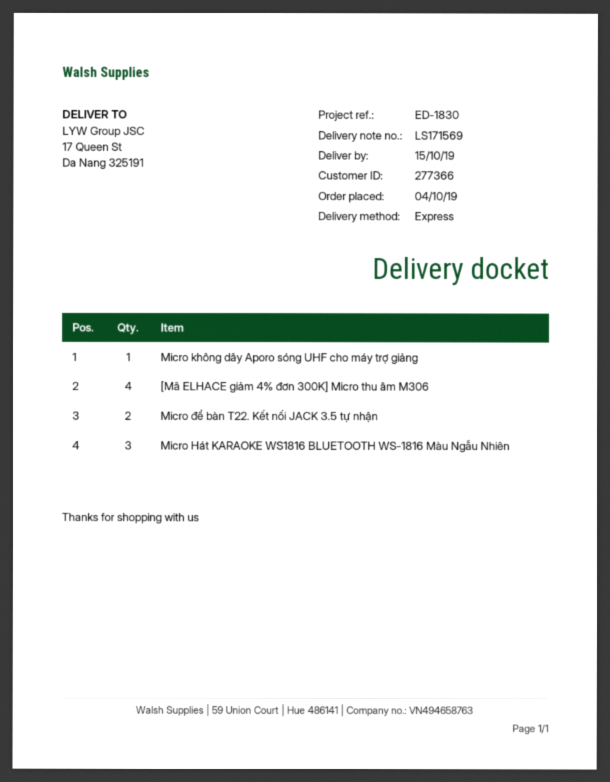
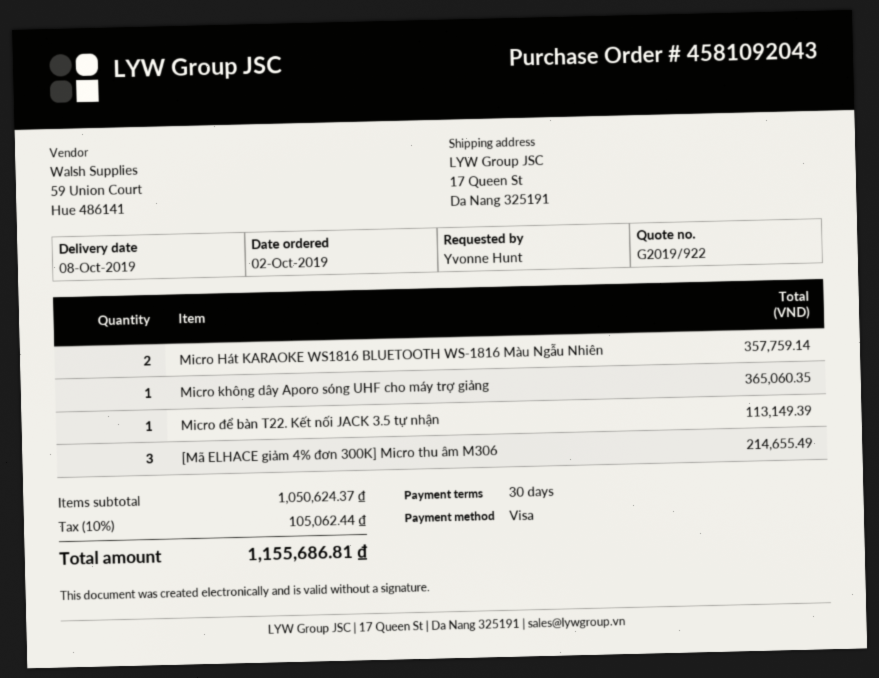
order date: 2019-10-04 -> 2019-10-02
delivery date: 2019-10-15 -> 2019-10-08
[Mã ELHACE giảm 4% đơn 300K] Micro thu âm M306: 4 -> 3
Micro để bàn T22. Kết nối JACK 3.5 tự nhận: 2 -> 1
Micro Hát KARAOKE WS1816 BLUETOOTH WS-1816 Màu Ngẫu Nhiên: 3 -> 2

